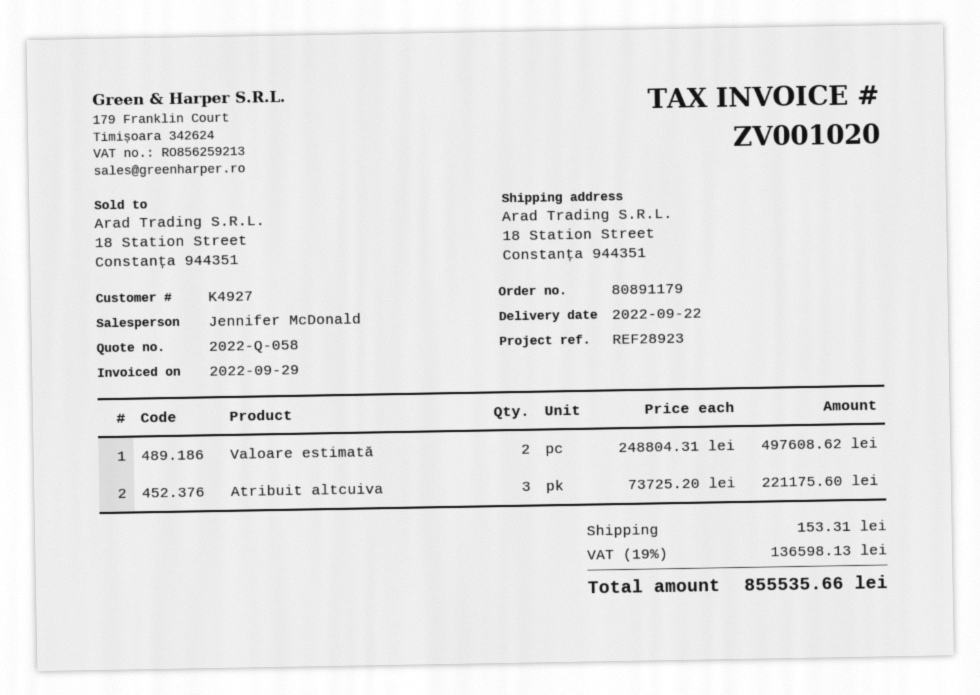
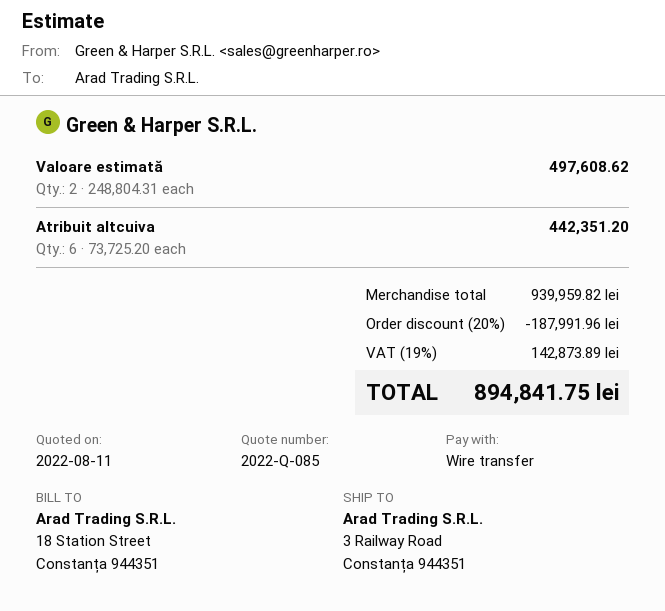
quote number: 2022-Q-058 -> 2022-Q-085
ship to: 18 Station Street, Constanța 944351 -> 3 Railway Road, Constanța 944351
Atribuit altcuiva: 3 x 73725.20 = 221175.60 -> 6 x 73725.20 = 442351.20
discount: none -> 20% = 187991.96
shipping: 153.31 -> none
tax: 19% = 136598.13 -> 19% = 142873.89
total: 855535.66 -> 894841.75

